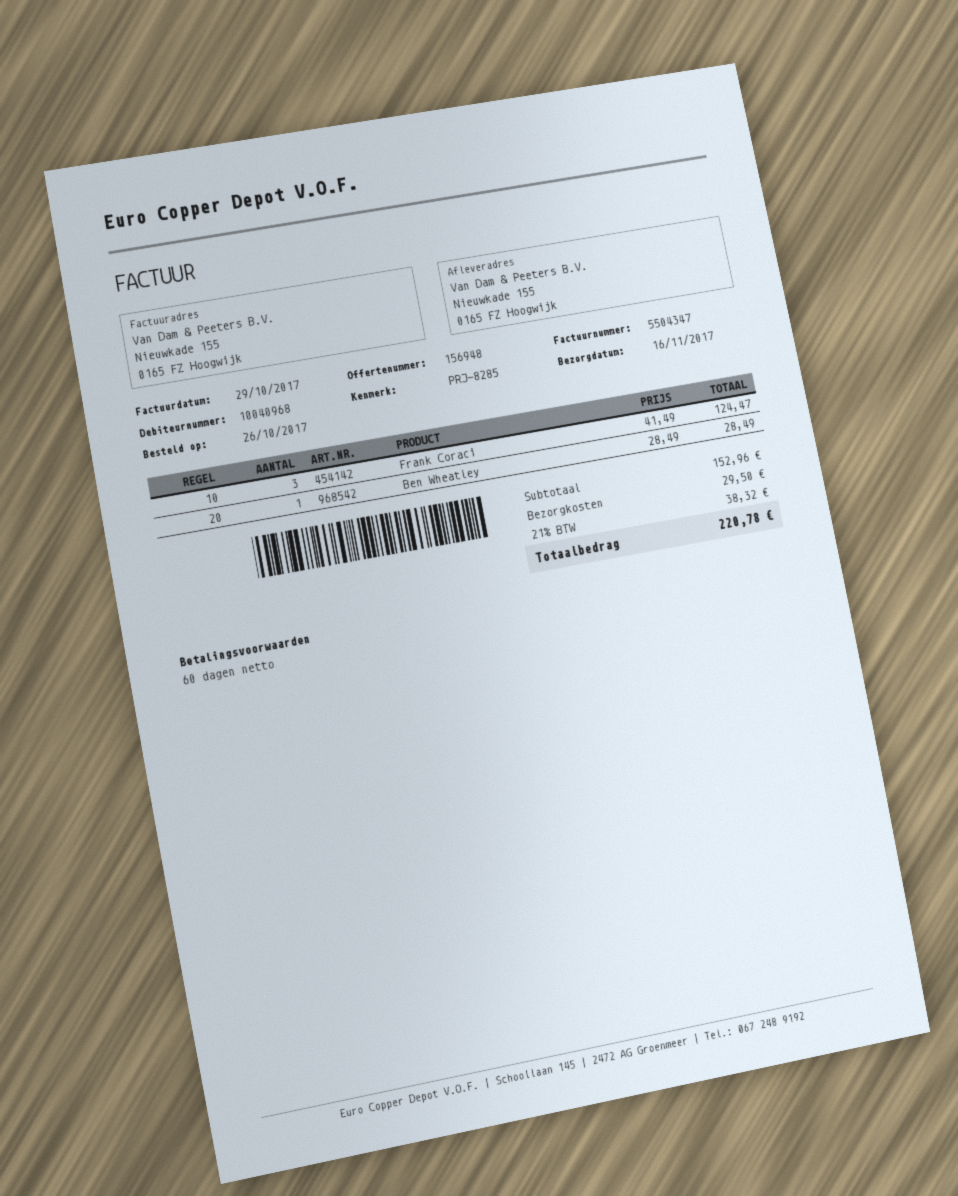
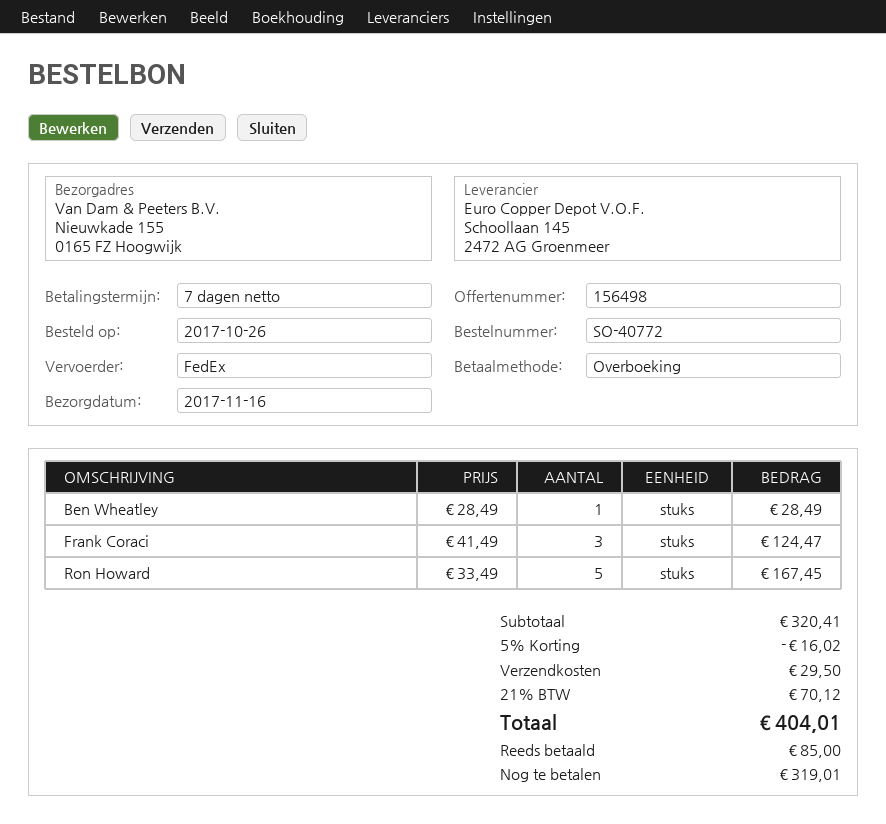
quote number: 156948 -> 156498
payment terms: 60 days -> 7 days
Ron Howard: none -> 5 x 33.49 = 167.45
subtotal: 152.96 -> 320.41
discount: none -> 5% = 16.02
tax: 21% = 38.32 -> 21% = 70.12
total: 220.78 -> 404.01

